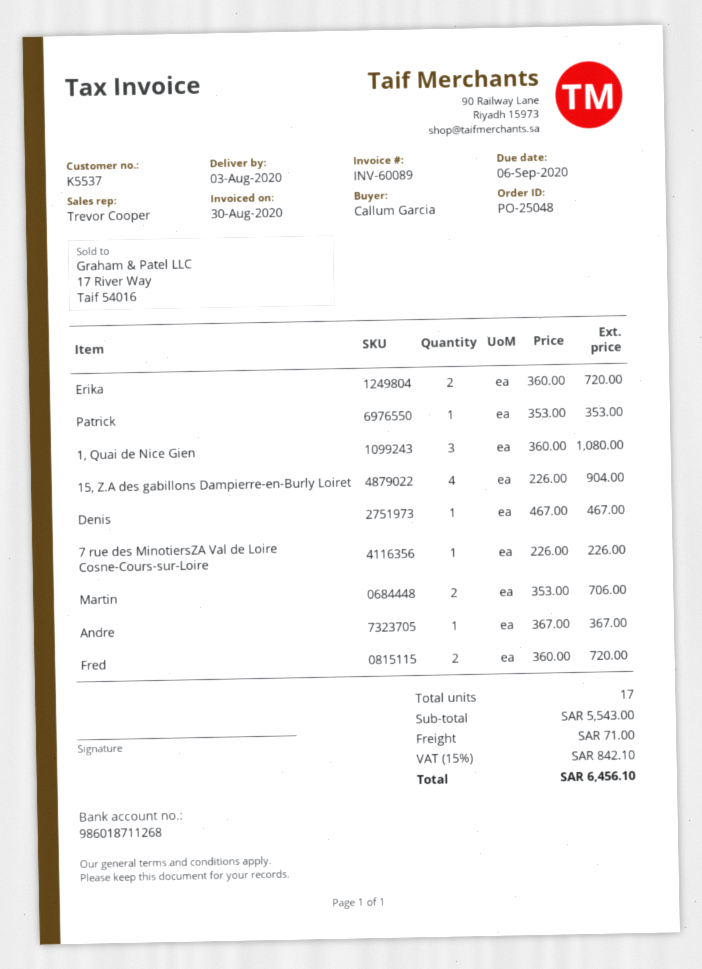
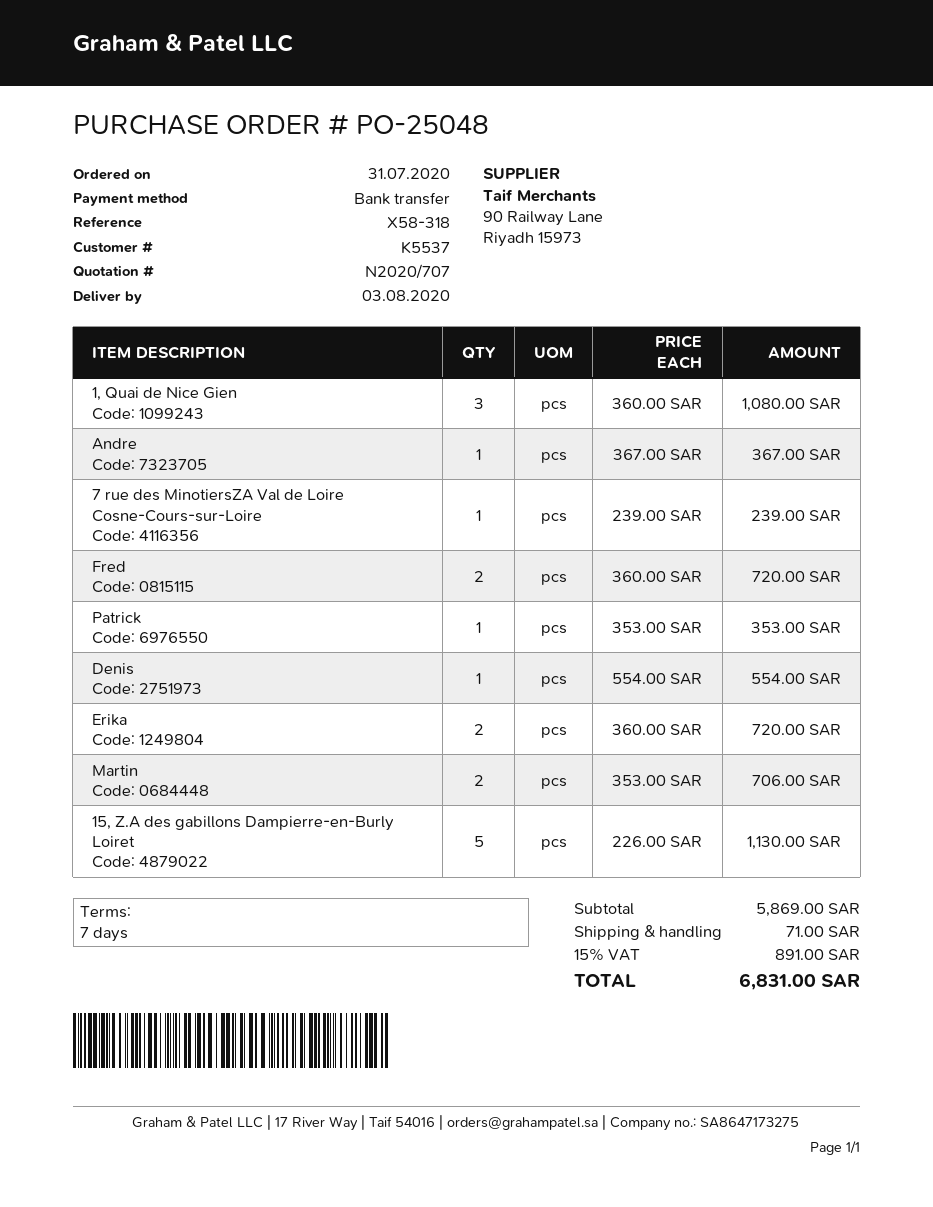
15, Z.A des gabillons Dampierre-en-Burly Loiret: 4 x 226.00 = 904.00 -> 5 x 226.00 = 1130.00
Denis: 1 x 467.00 = 467.00 -> 1 x 554.00 = 554.00
7 rue des MinotiersZA Val de Loire Cosne-Cours-sur-Loire: 1 x 226.00 = 226.00 -> 1 x 239.00 = 239.00
subtotal: 5543.00 -> 5869.00
tax: 15% = 842.10 -> 15% = 891.00
total: 6456.10 -> 6831.00

